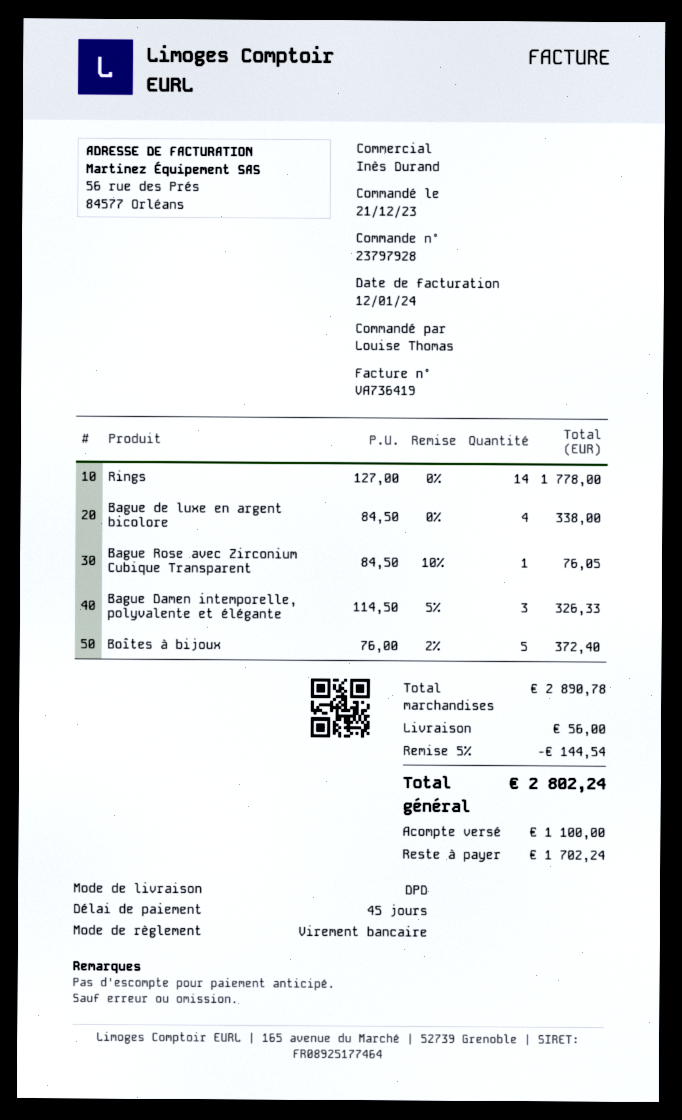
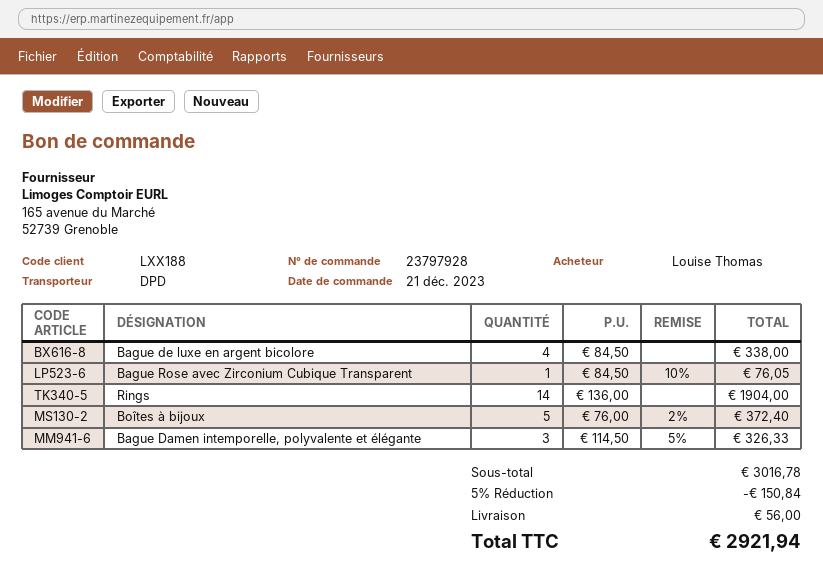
Rings: 14 x 127.00 = 1778.00 -> 14 x 136.00 = 1904.00
subtotal: 2890.78 -> 3016.78
discount: 5% = 144.54 -> 5% = 150.84
total: 2802.24 -> 2921.94

